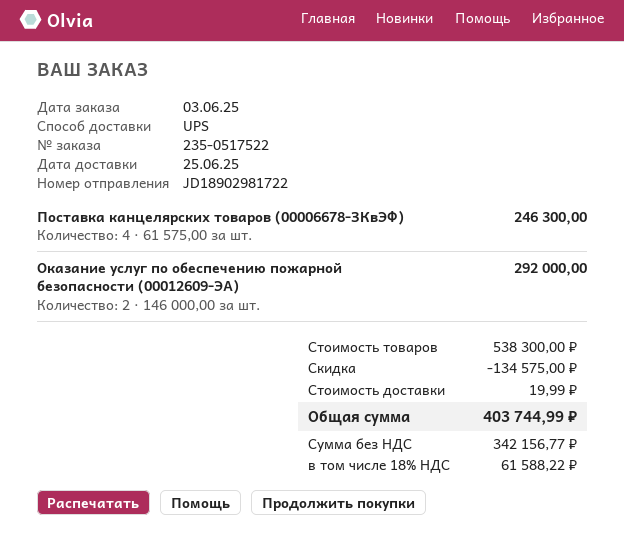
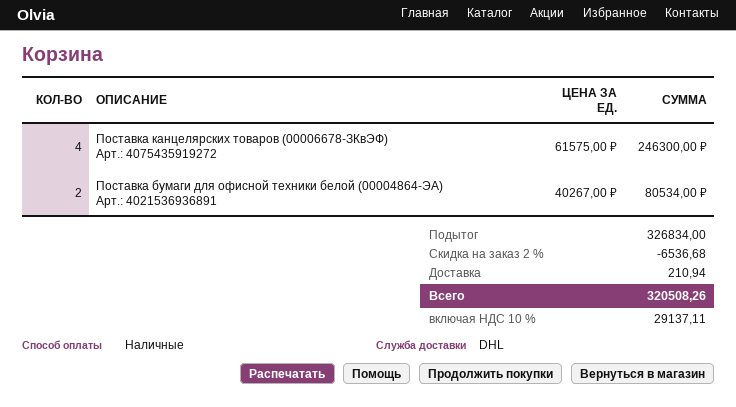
shipping method: UPS -> DHL
Оказание услуг по обеспечению пожарной безопасности (00012609-ЭА): 2 x 146000.00 = 292000.00 -> none
Поставка бумаги для офисной техники белой (00004864-ЭА): none -> 2 x 40267.00 = 80534.00
subtotal: 538300.00 -> 326834.00
discount: 134575.00 -> 6536.68
shipping: 19.99 -> 210.94
tax: 18% = 61588.22 -> 10% = 29137.11
total: 403744.99 -> 320508.26

